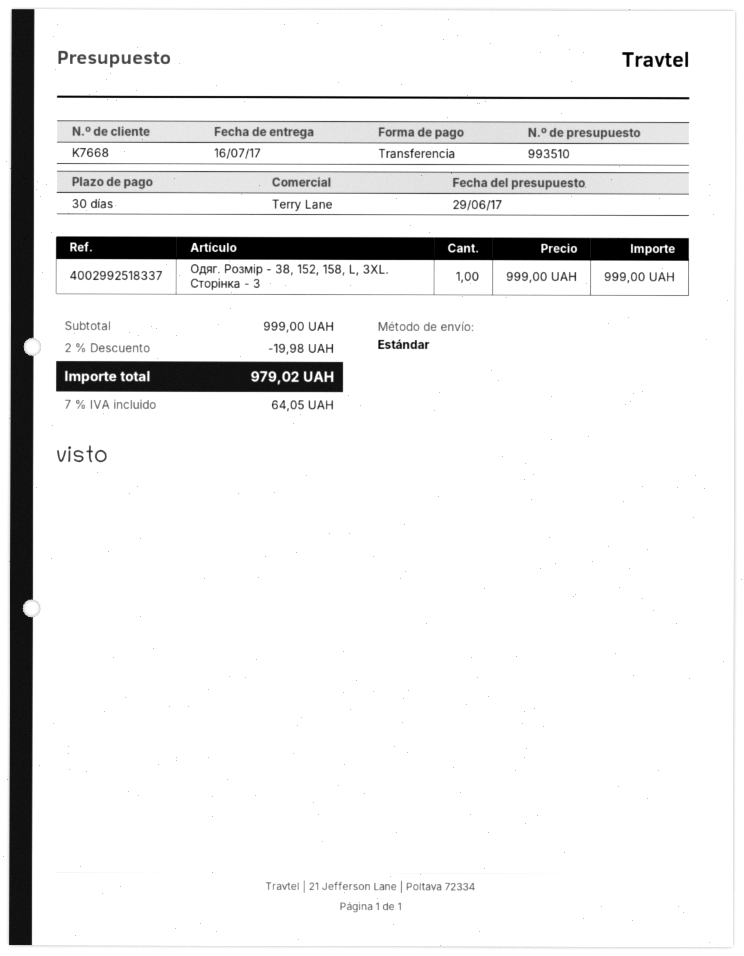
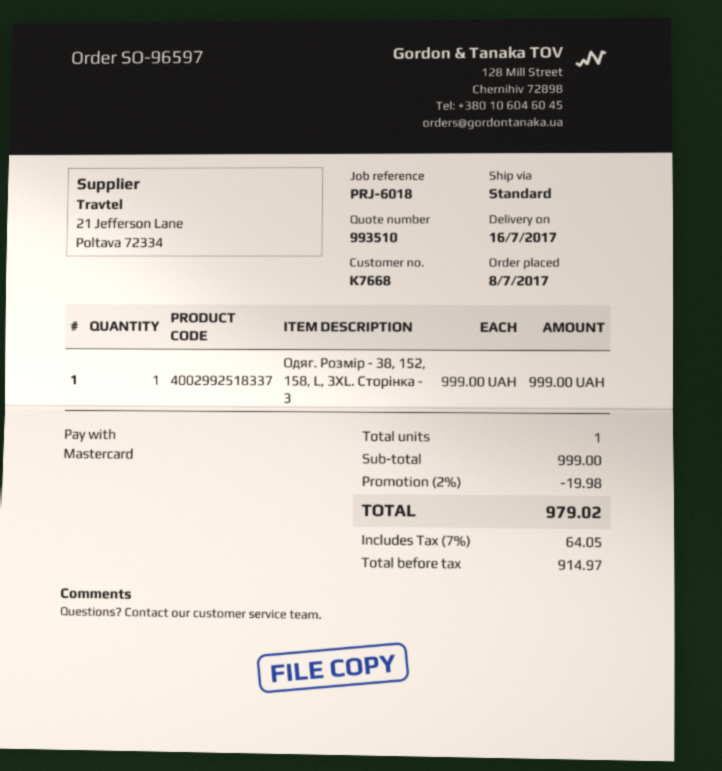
payment method: bank transfer -> Mastercard

